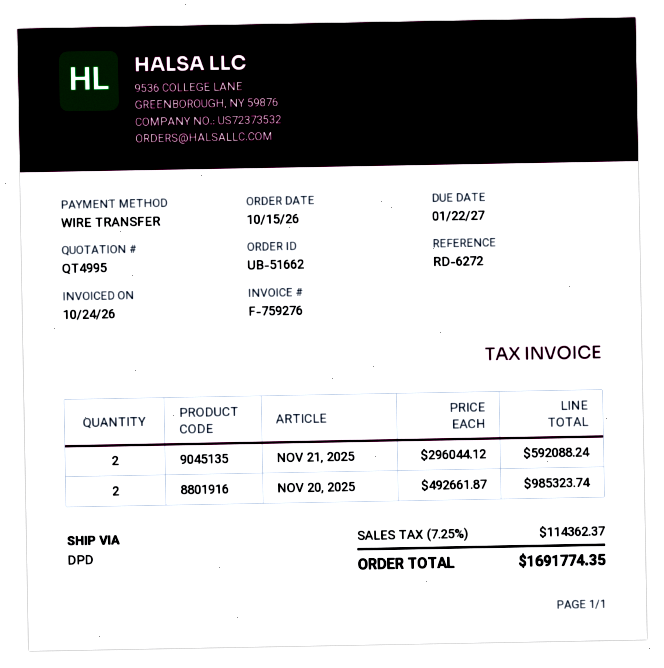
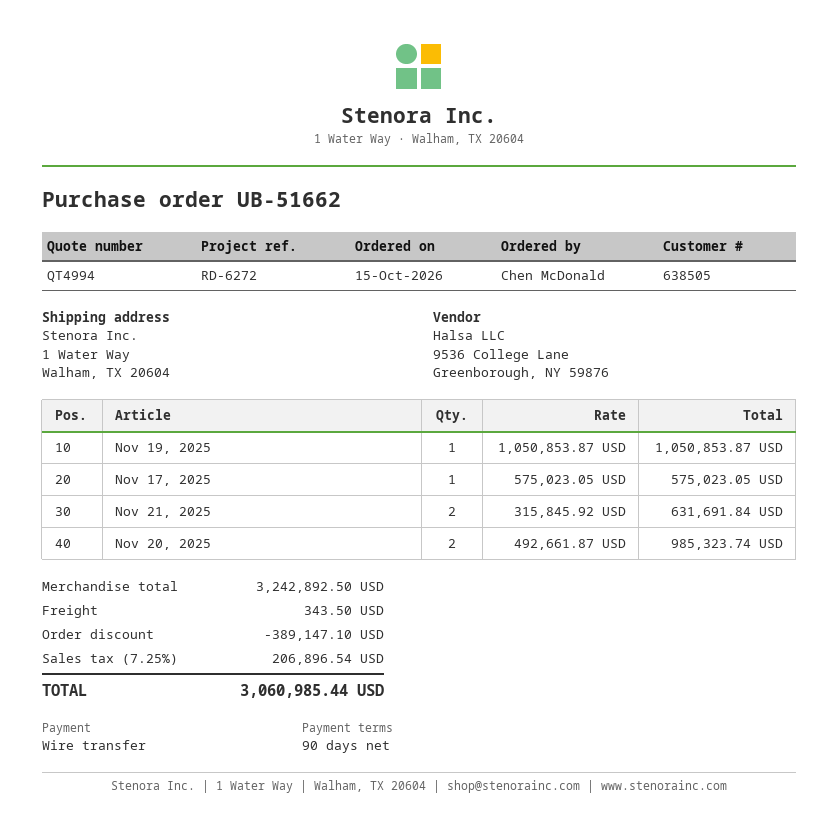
quote number: QT4995 -> QT4994
NOV 21, 2025: 2 x 296044.12 = 592088.24 -> 2 x 315845.92 = 631691.84
Nov 19, 2025: none -> 1 x 1050853.87 = 1050853.87
Nov 17, 2025: none -> 1 x 575023.05 = 575023.05
discount: none -> 389147.10
shipping: none -> 343.50
tax: 7.25% = 114362.37 -> 7.25% = 206896.54
total: 1691774.35 -> 3060985.44

